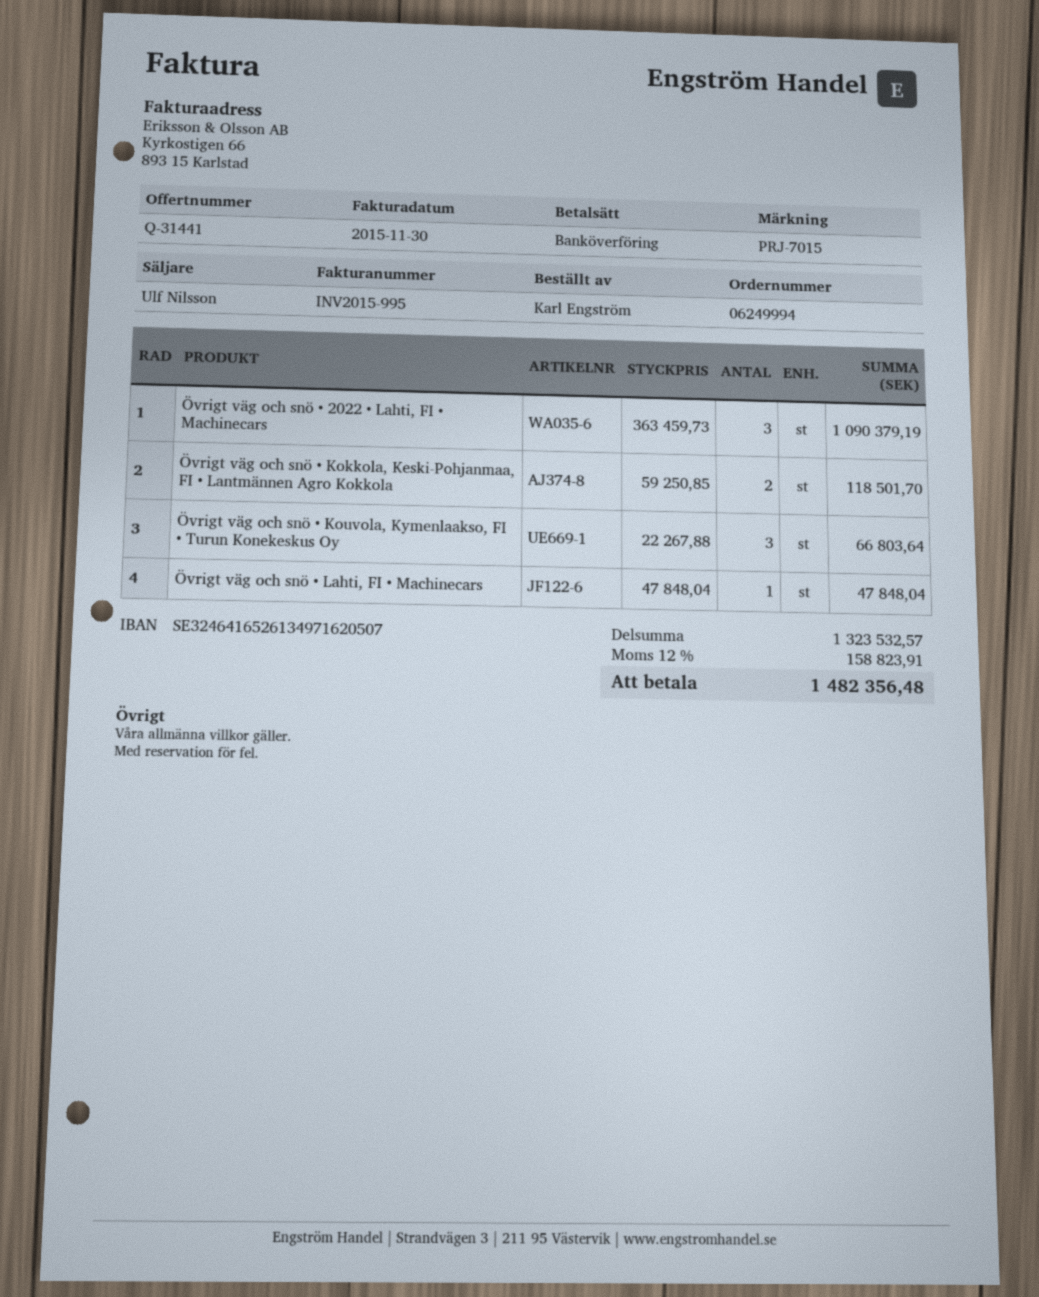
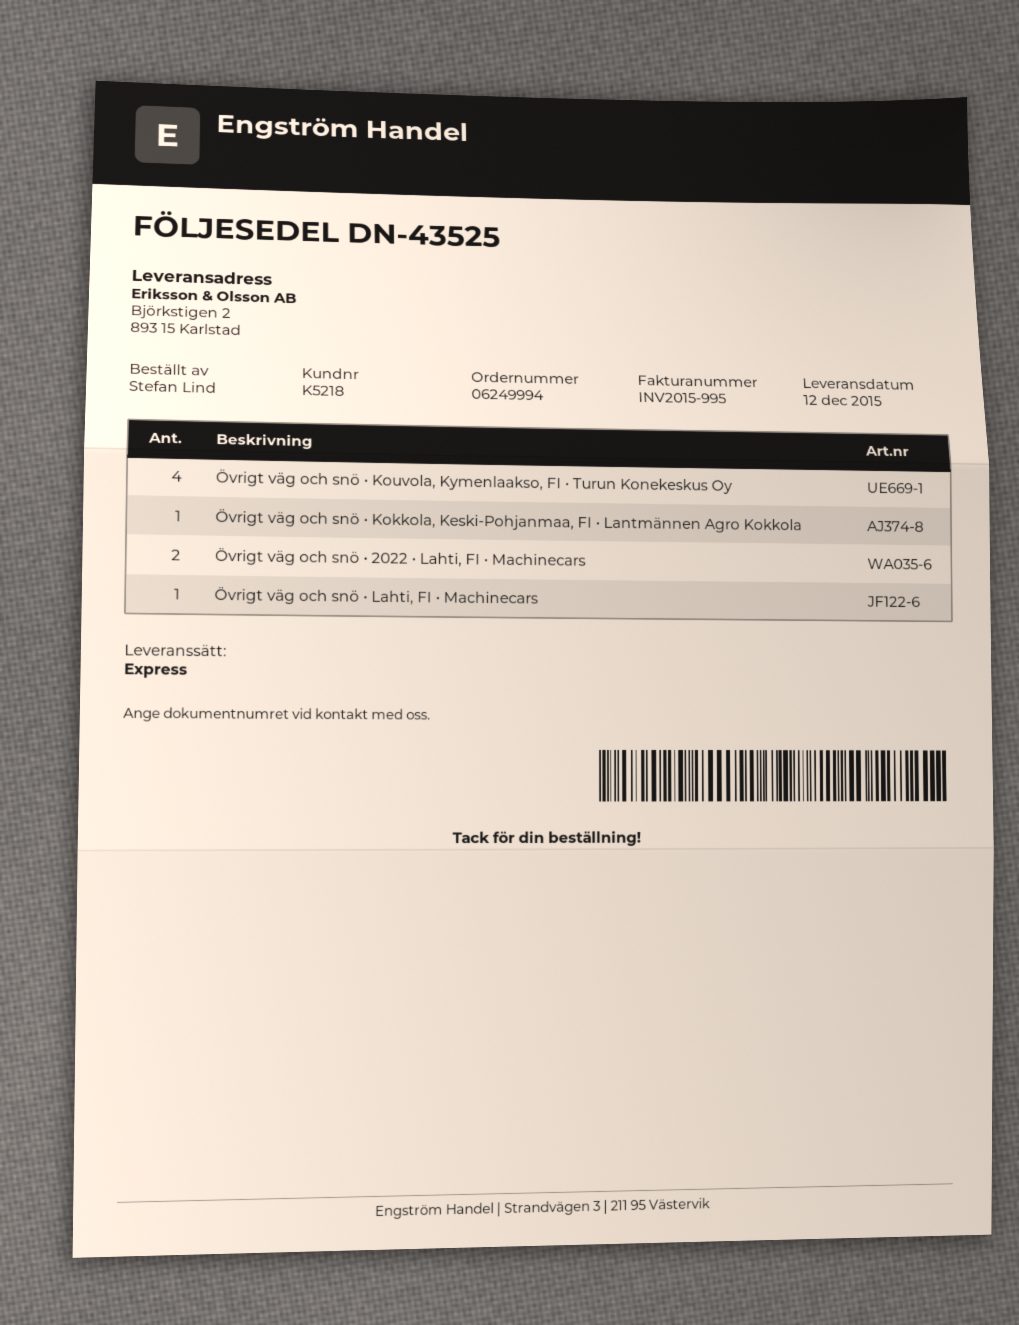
ordered by: Karl Engström -> Stefan Lind
Övrigt väg och snö • 2022 • Lahti, FI • Machinecars: 3 -> 2
Övrigt väg och snö • Kokkola, Keski-Pohjanmaa, FI • Lantmännen Agro Kokkola: 2 -> 1
Övrigt väg och snö • Kouvola, Kymenlaakso, FI • Turun Konekeskus Oy: 3 -> 4

